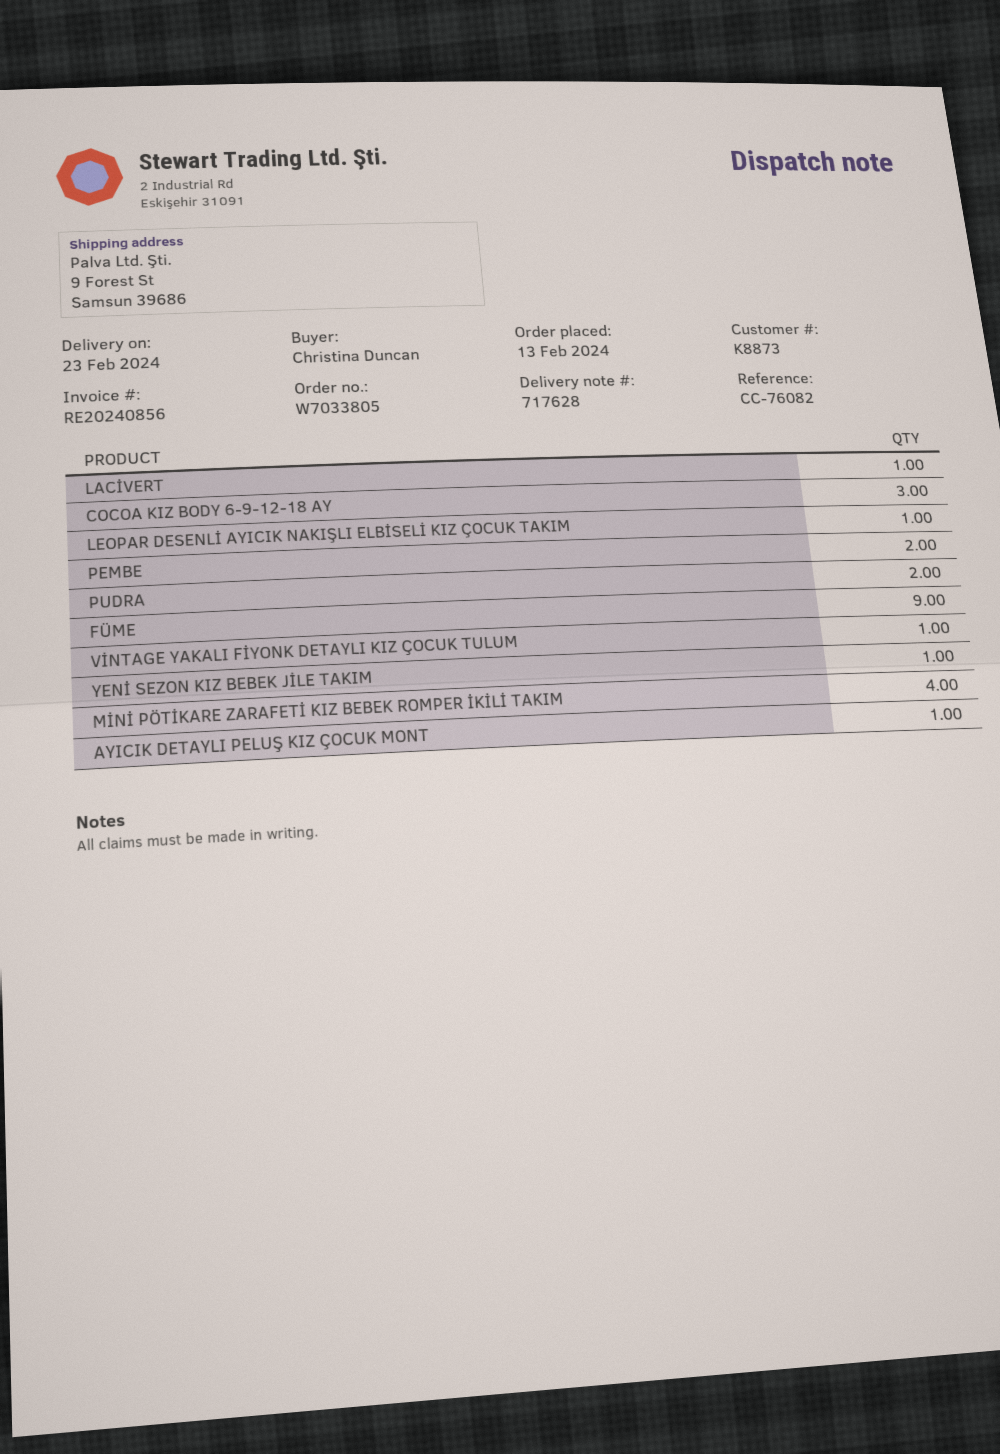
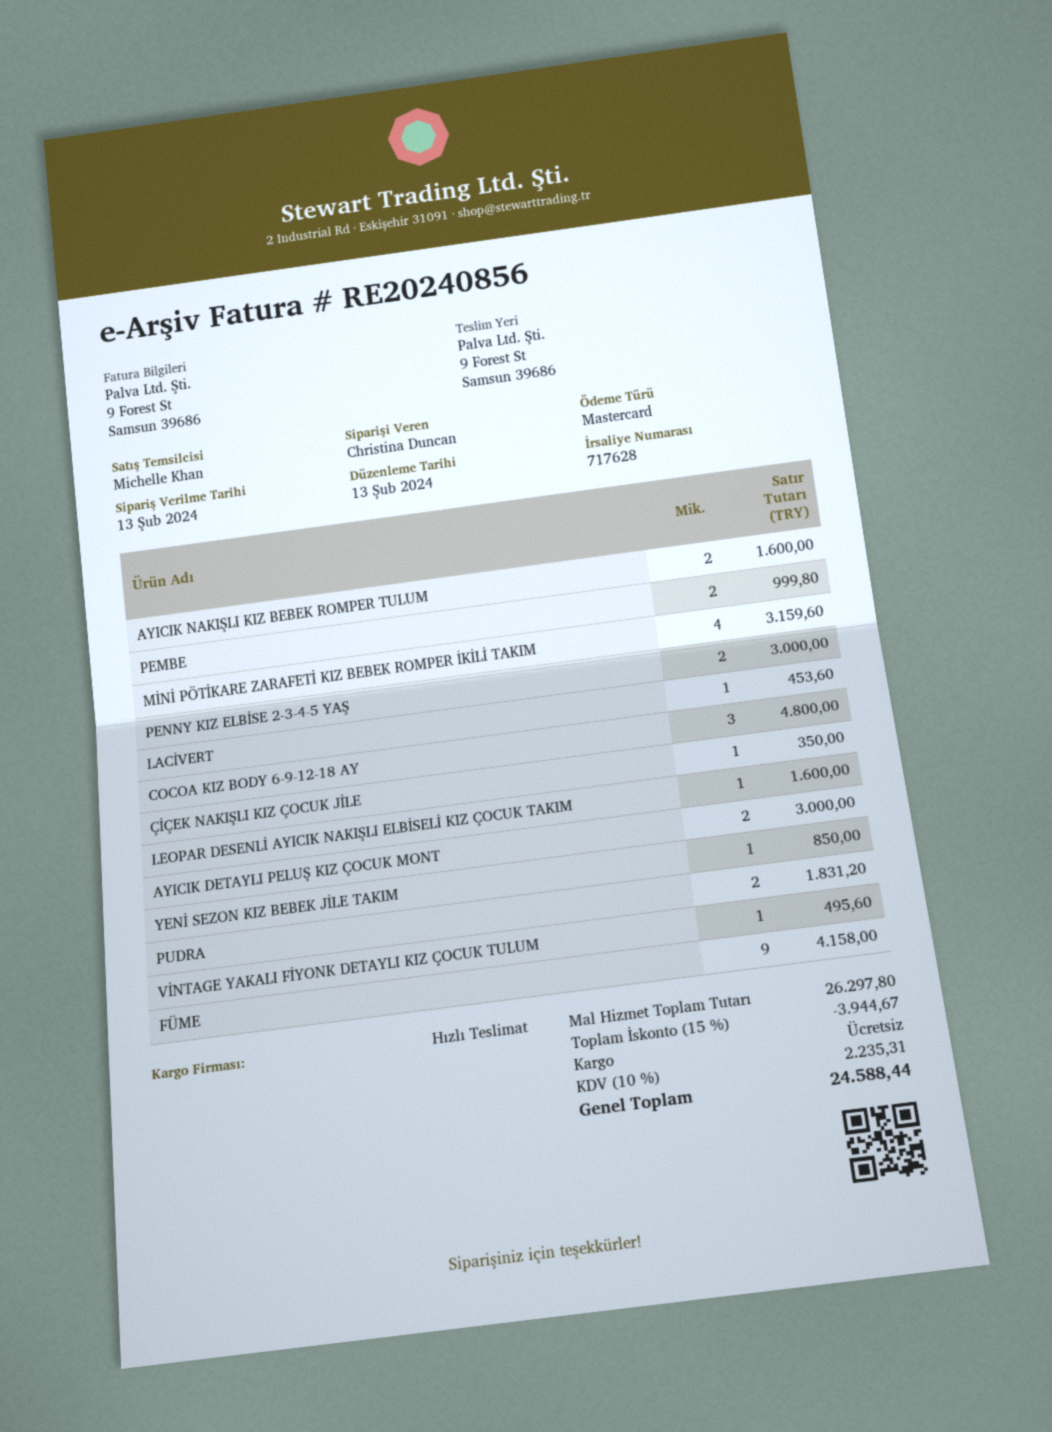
AYICIK DETAYLI PELUŞ KIZ ÇOCUK MONT: 1 -> 2
AYICIK NAKIŞLI KIZ BEBEK ROMPER TULUM: none -> 2
PENNY KIZ ELBİSE 2-3-4-5 YAŞ: none -> 2
ÇİÇEK NAKIŞLI KIZ ÇOCUK JİLE: none -> 1

